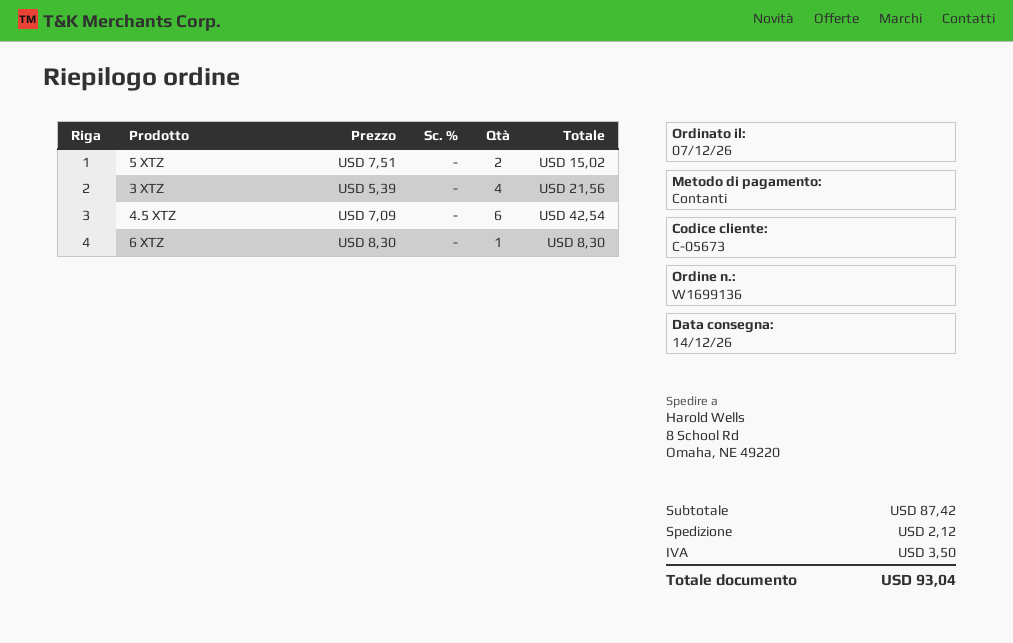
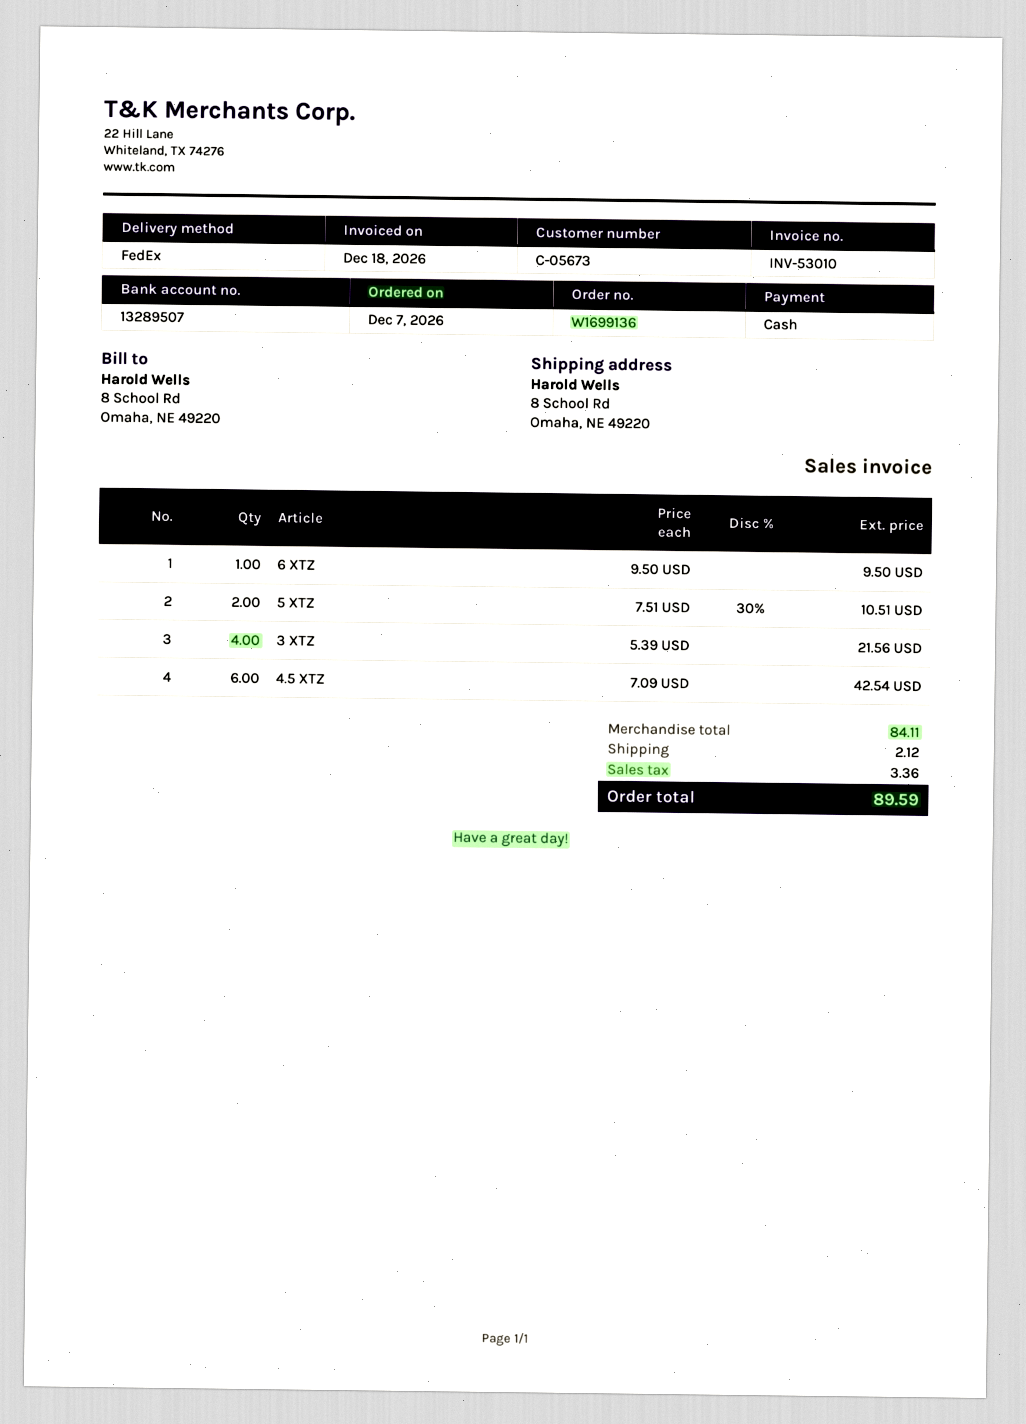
5 XTZ: 2 x 7.51 = 15.02 -> 2 x 7.51 - 30% = 10.51
6 XTZ: 1 x 8.30 = 8.30 -> 1 x 9.50 = 9.50
subtotal: 87.42 -> 84.11
tax: 3.50 -> 3.36
total: 93.04 -> 89.59

